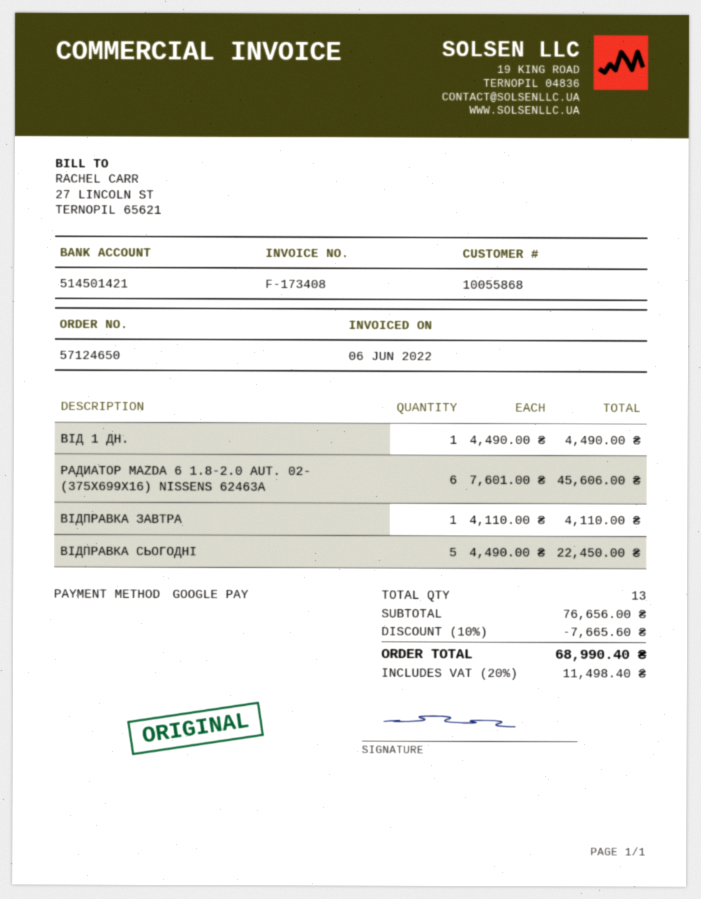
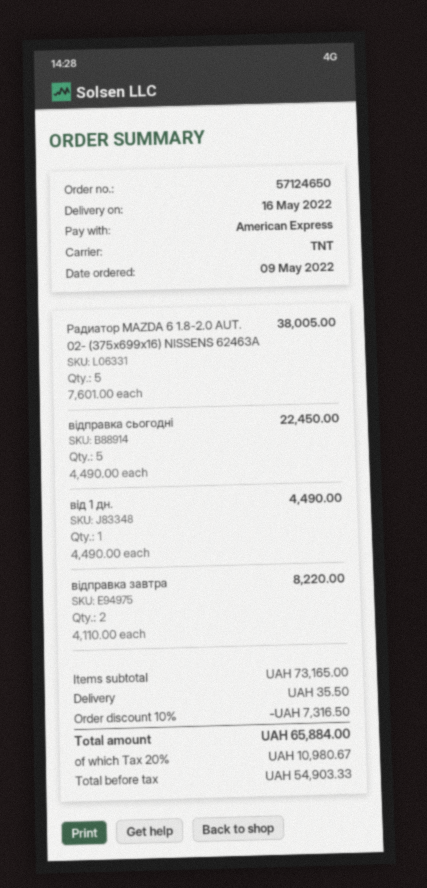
payment method: Google Pay -> American Express
РАДИАТОР MAZDA 6 1.8-2.0 AUT. 02- (375X699X16) NISSENS 62463A: 6 x 7601.00 = 45606.00 -> 5 x 7601.00 = 38005.00
ВІДПРАВКА ЗАВТРА: 1 x 4110.00 = 4110.00 -> 2 x 4110.00 = 8220.00
subtotal: 76656.00 -> 73165.00
discount: 10% = 7665.60 -> 10% = 7316.50
shipping: none -> 35.50
tax: 20% = 11498.40 -> 20% = 10980.67
total: 68990.40 -> 65884.00

